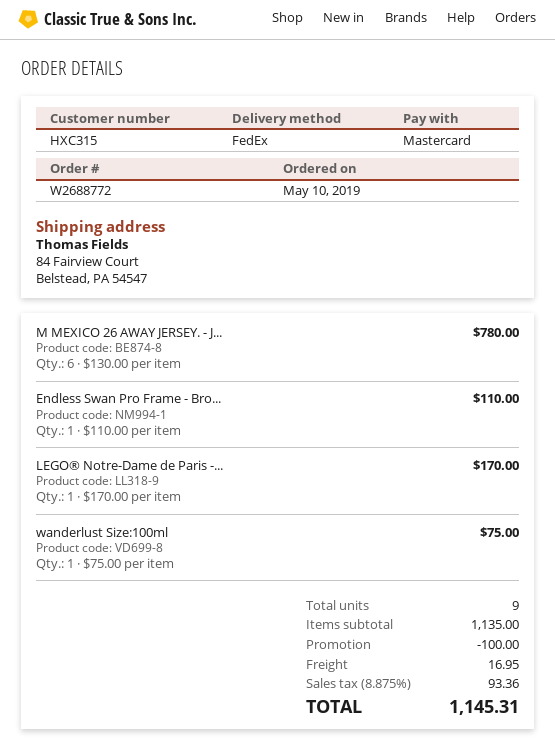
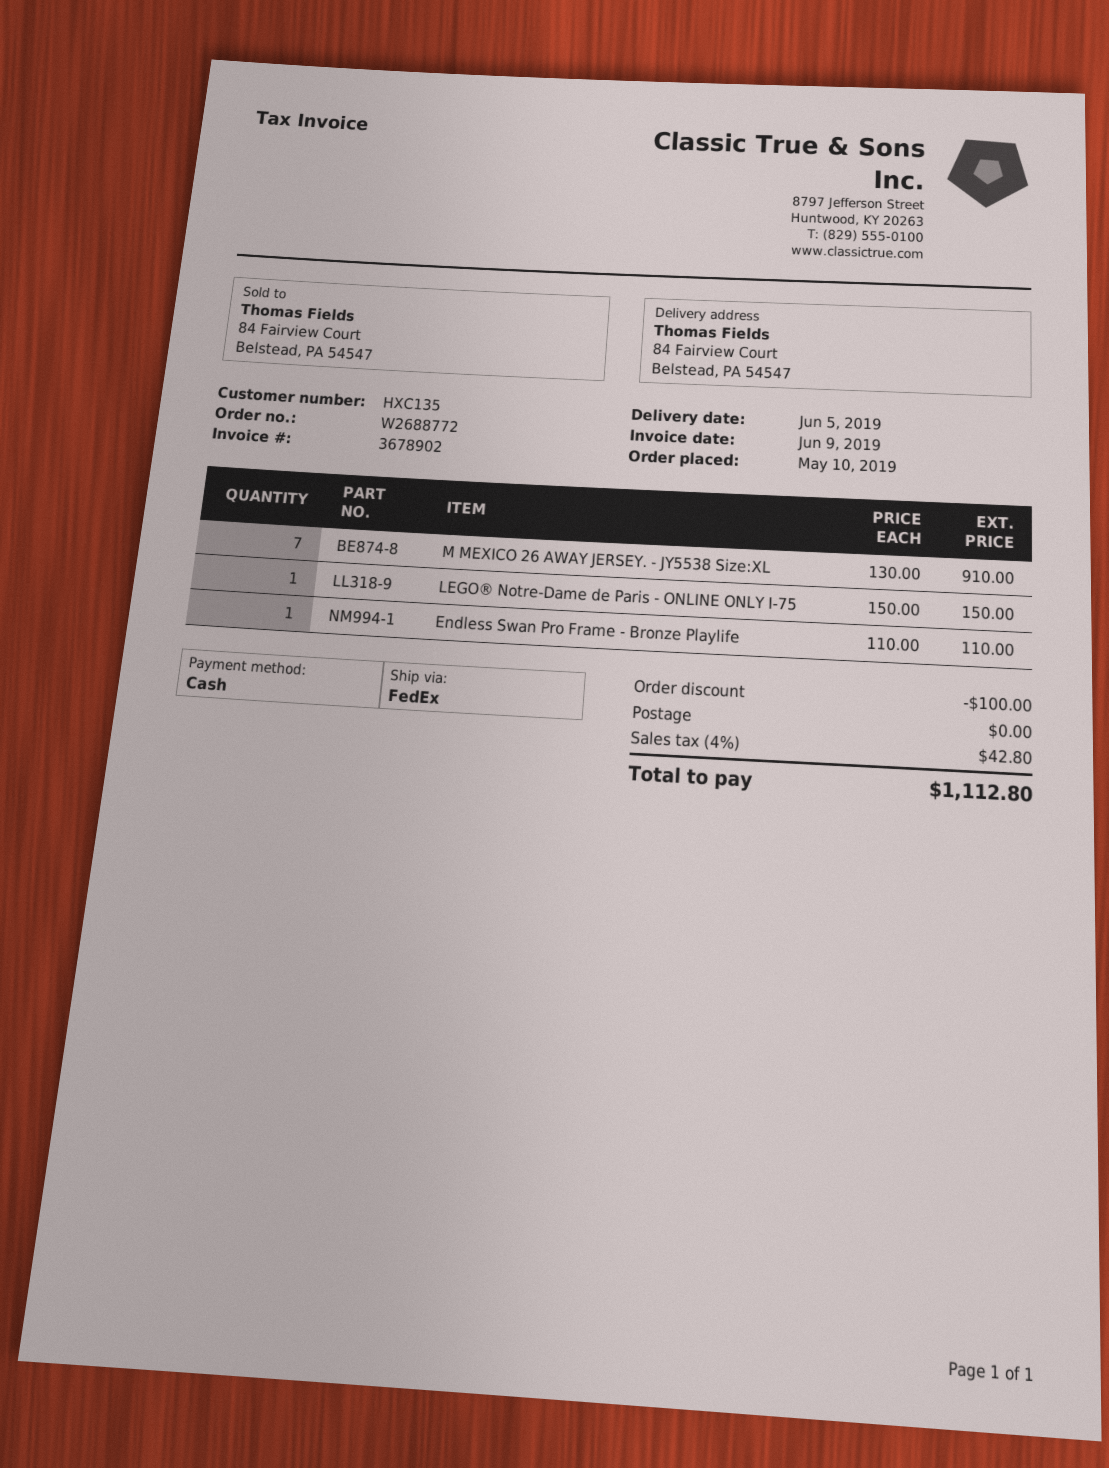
customer number: HXC315 -> HXC135
payment method: Mastercard -> cash
M MEXICO 26 AWAY JERSEY. - J...: 6 x 130.00 = 780.00 -> 7 x 130.00 = 910.00
LEGO® Notre-Dame de Paris -...: 1 x 170.00 = 170.00 -> 1 x 150.00 = 150.00
wanderlust Size:100ml: 1 x 75.00 = 75.00 -> none
shipping: 16.95 -> 0.00
tax: 8.875% = 93.36 -> 4% = 42.80
total: 1145.31 -> 1112.80

